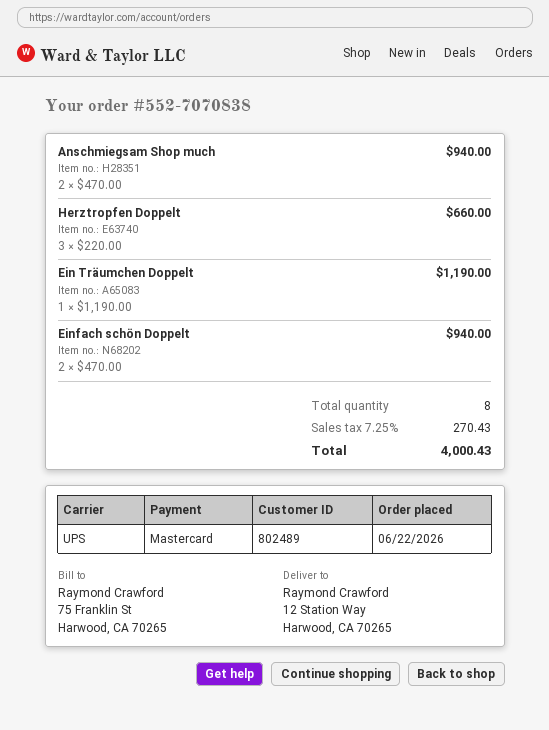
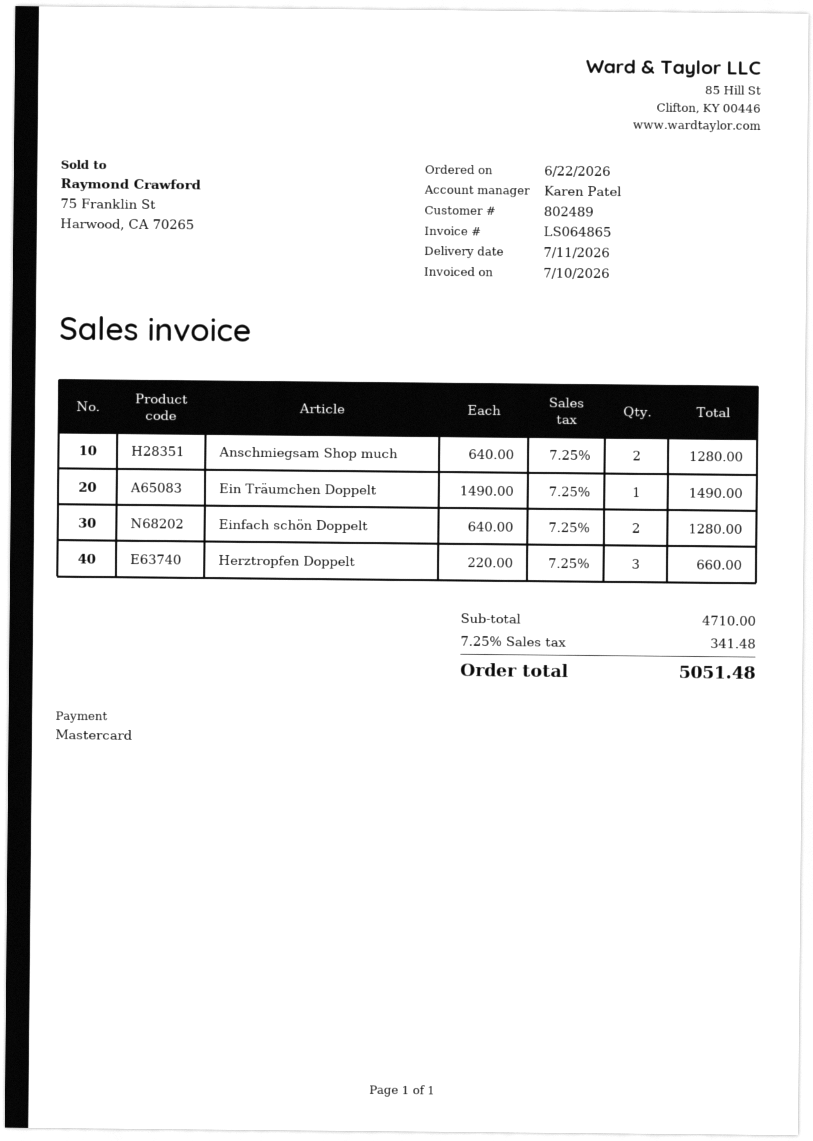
Anschmiegsam Shop much: 2 x 470.00 = 940.00 -> 2 x 640.00 = 1280.00
Ein Träumchen Doppelt: 1 x 1190.00 = 1190.00 -> 1 x 1490.00 = 1490.00
Einfach schön Doppelt: 2 x 470.00 = 940.00 -> 2 x 640.00 = 1280.00
tax: 7.25% = 270.43 -> 7.25% = 341.48
total: 4000.43 -> 5051.48

